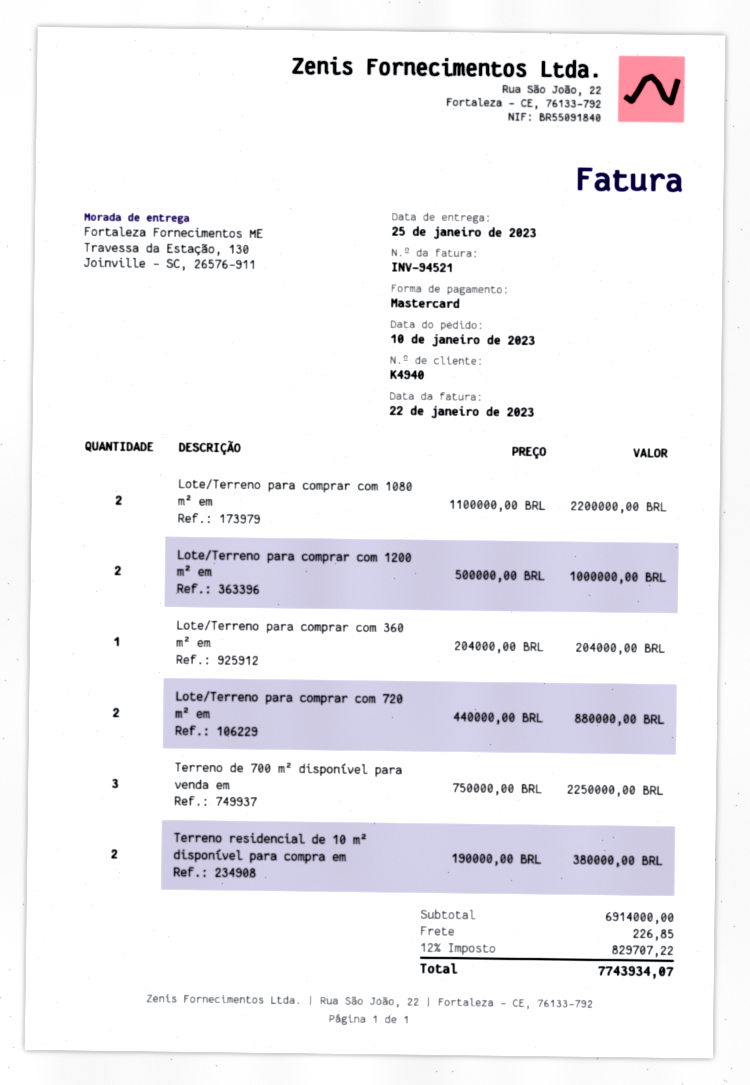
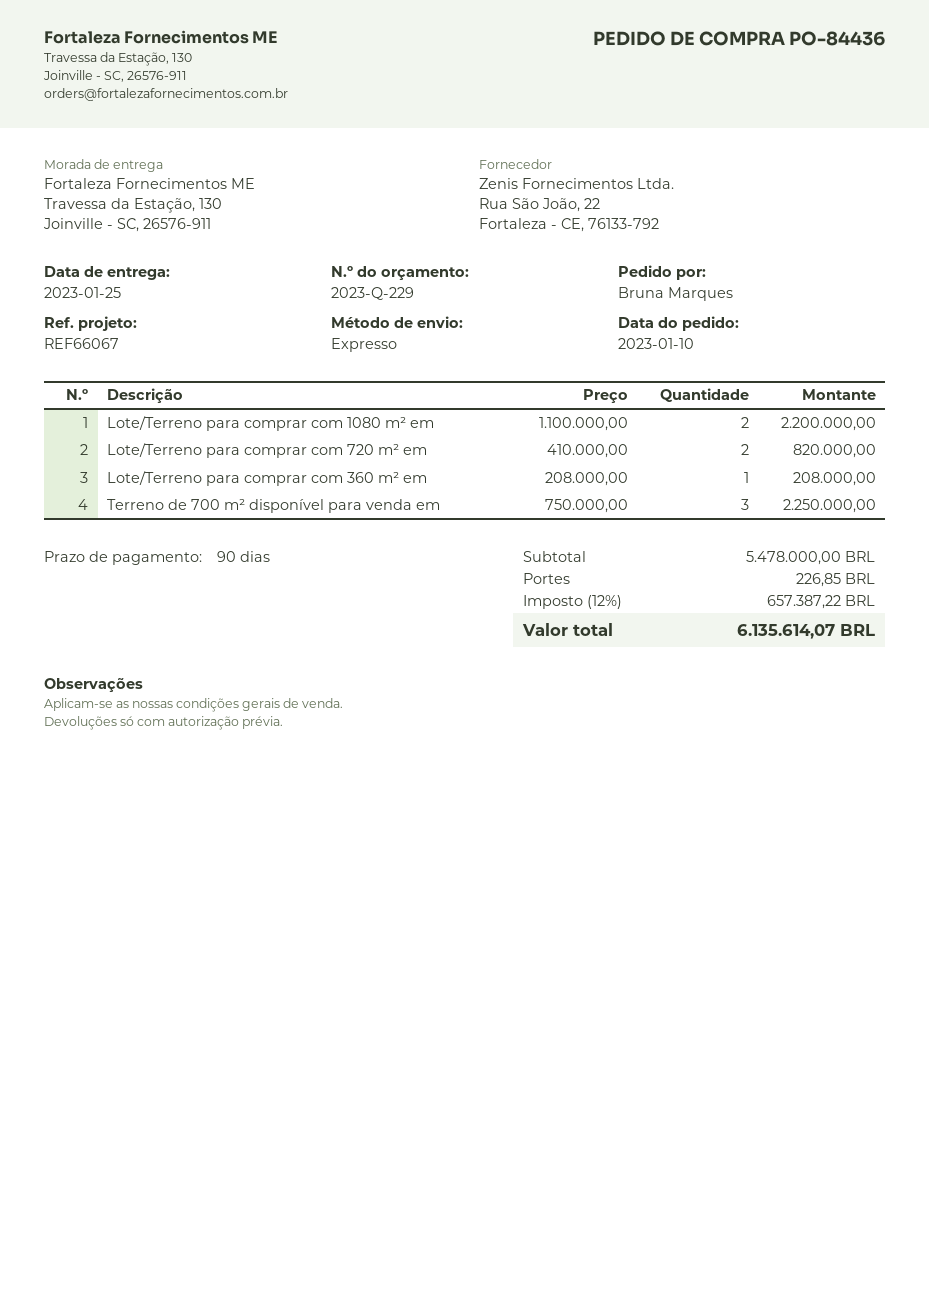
Lote/Terreno para comprar com 1200 m² em: 2 x 500000.00 = 1000000.00 -> none
Lote/Terreno para comprar com 360 m² em: 1 x 204000.00 = 204000.00 -> 1 x 208000.00 = 208000.00
Lote/Terreno para comprar com 720 m² em: 2 x 440000.00 = 880000.00 -> 2 x 410000.00 = 820000.00
Terreno residencial de 10 m² disponível para compra em: 2 x 190000.00 = 380000.00 -> none
subtotal: 6914000.00 -> 5478000.00
tax: 12% = 829707.22 -> 12% = 657387.22
total: 7743934.07 -> 6135614.07

